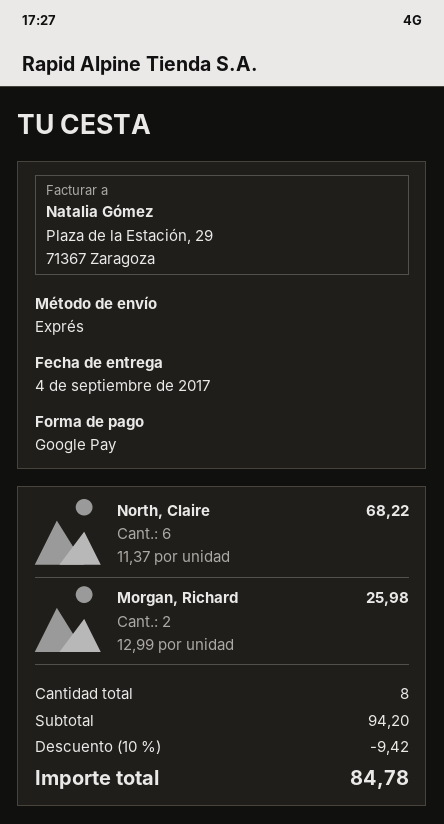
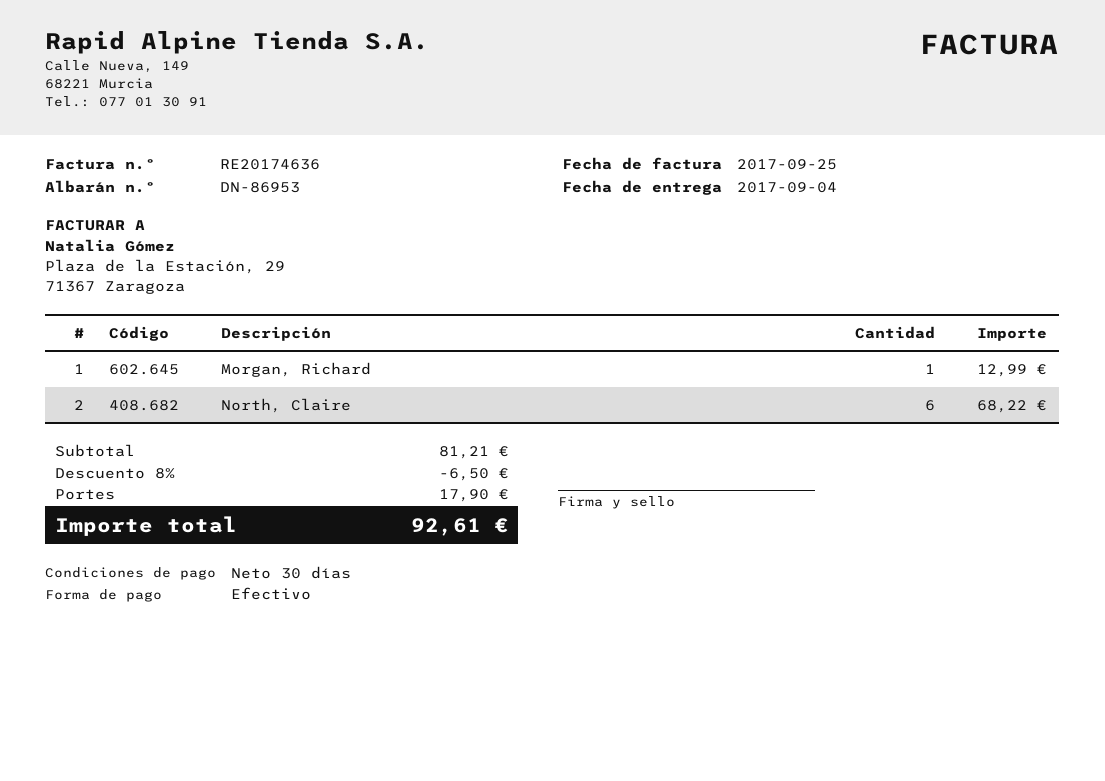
payment method: Google Pay -> cash
Morgan, Richard: 2 for 25.98 -> 1 for 12.99
subtotal: 94.20 -> 81.21
discount: 10% = 9.42 -> 8% = 6.50
shipping: none -> 17.90
total: 84.78 -> 92.61

